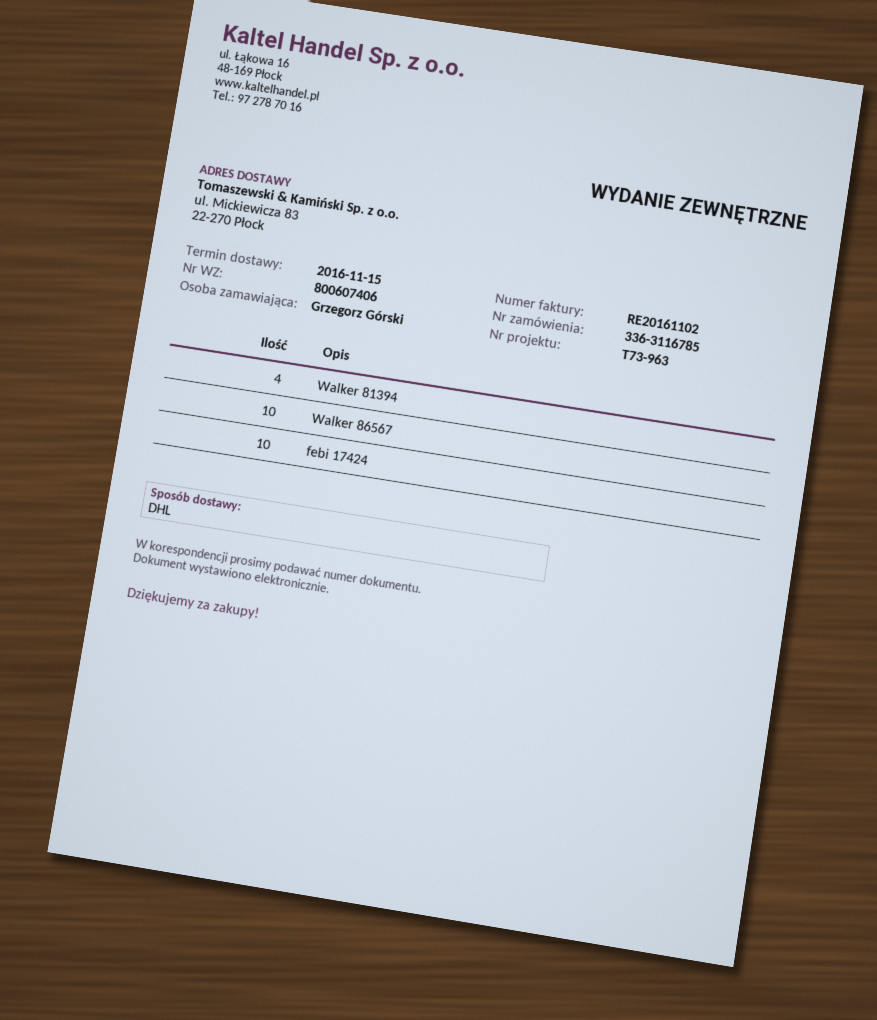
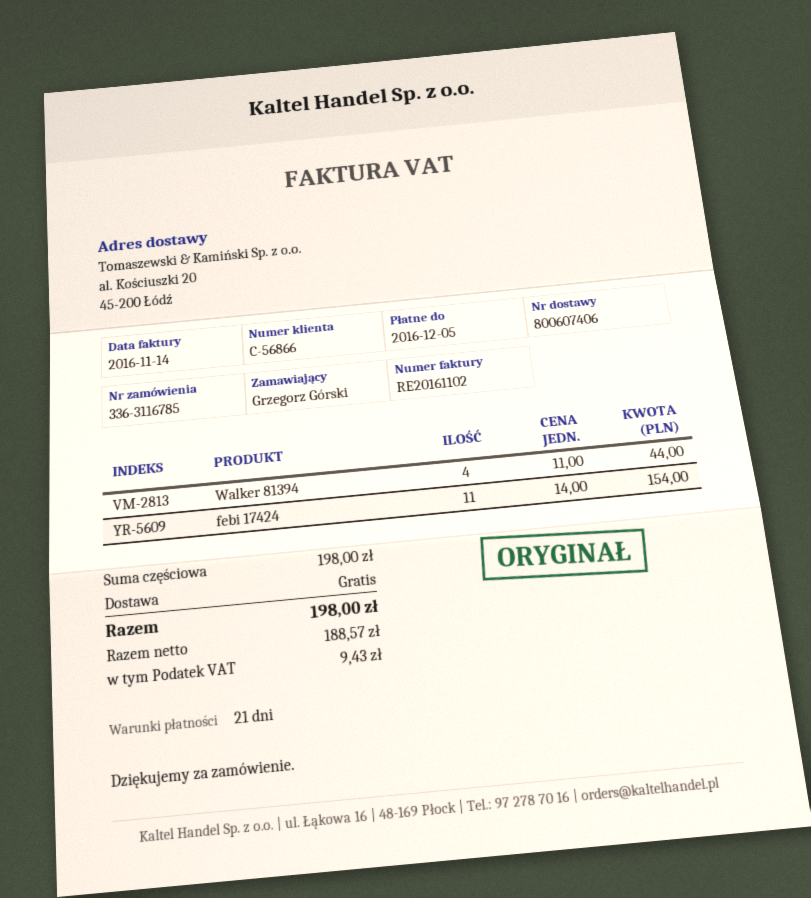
ship to: ul. Mickiewicza 83, 22-270 Płock -> al. Kościuszki 20, 45-200 Łódź
Walker 86567: 10 -> none
febi 17424: 10 -> 11

